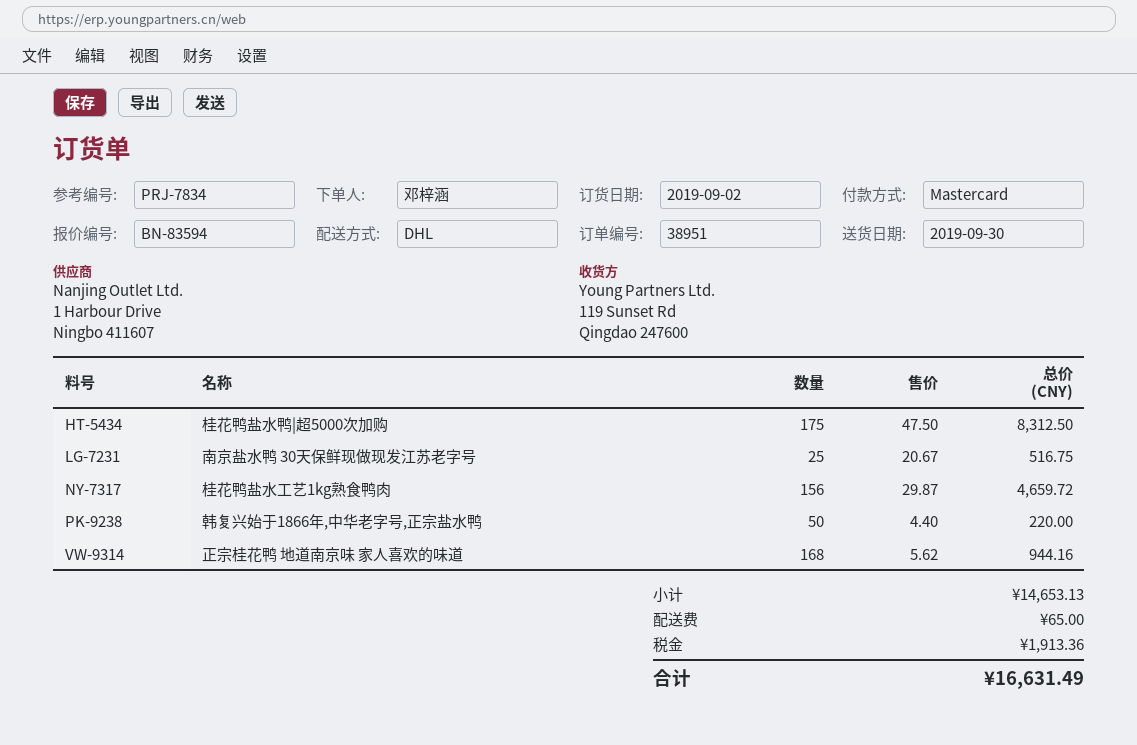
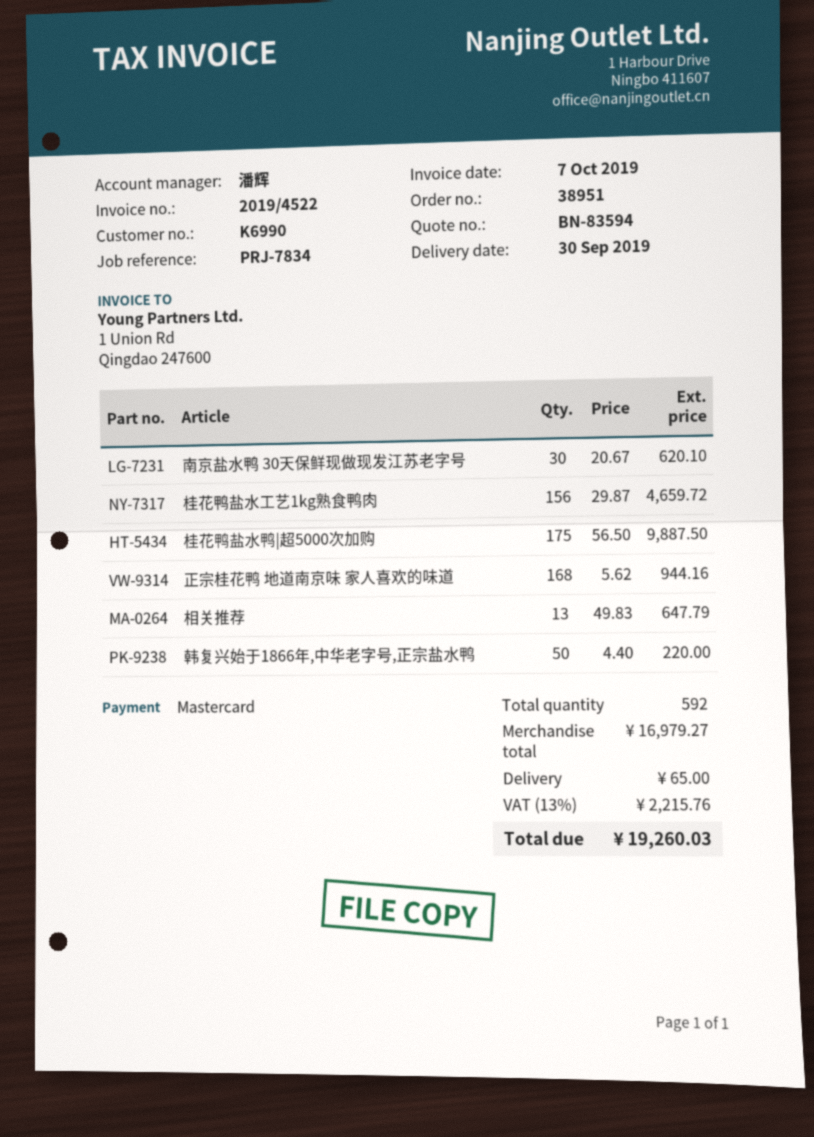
桂花鸭盐水鸭|超5000次加购: 175 x 47.50 = 8312.50 -> 175 x 56.50 = 9887.50
南京盐水鸭 30天保鲜现做现发江苏老字号: 25 x 20.67 = 516.75 -> 30 x 20.67 = 620.10
相关推荐: none -> 13 x 49.83 = 647.79
subtotal: 14653.13 -> 16979.27
tax: 1913.36 -> 2215.76
total: 16631.49 -> 19260.03

